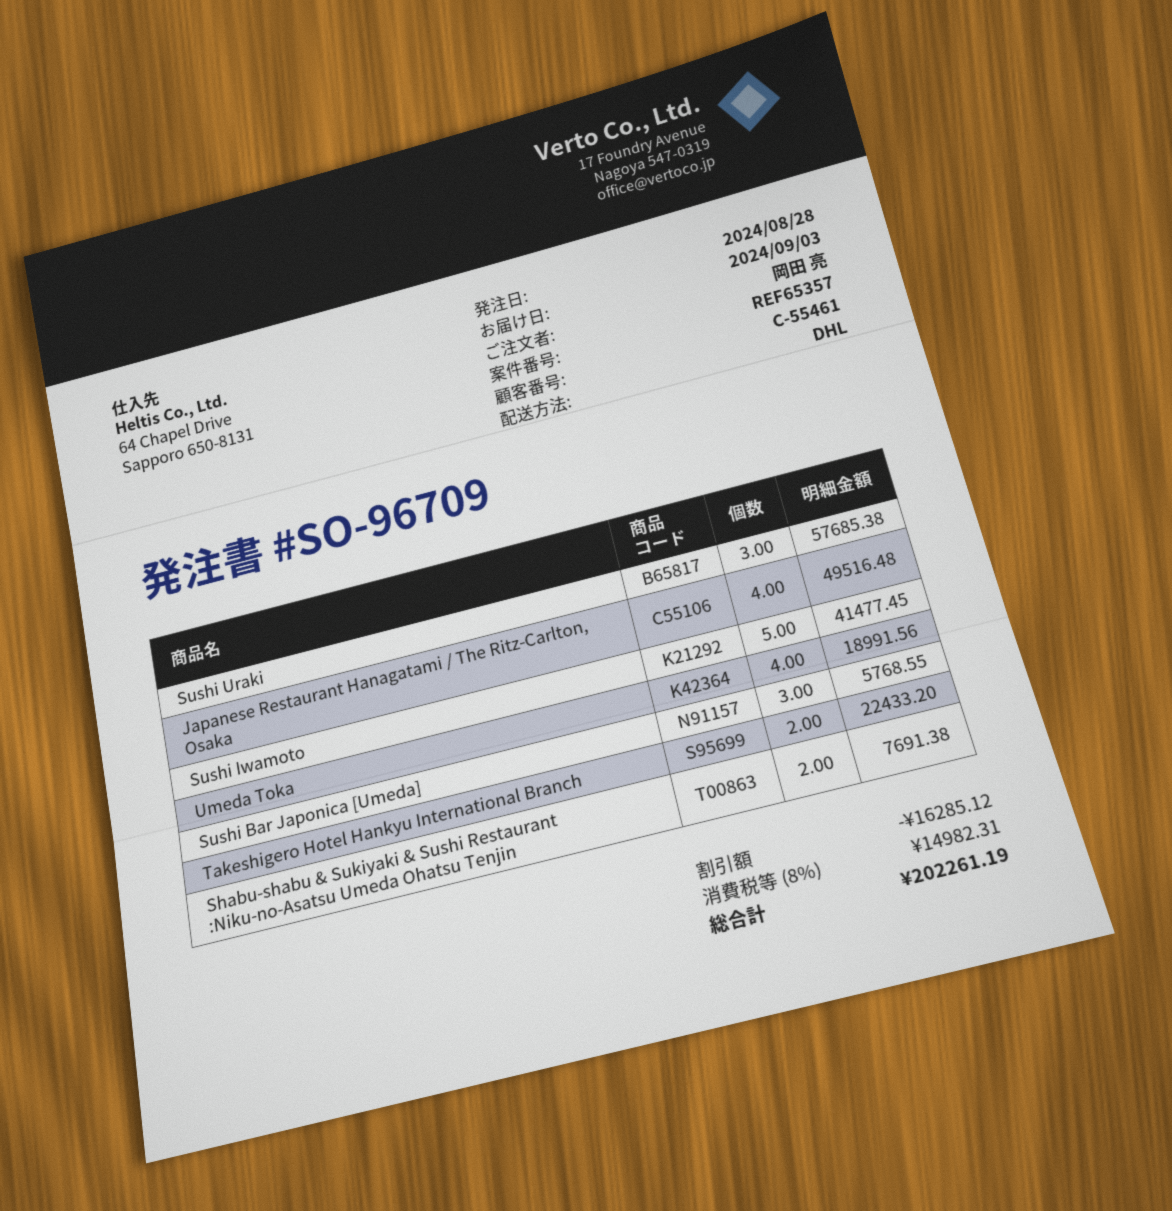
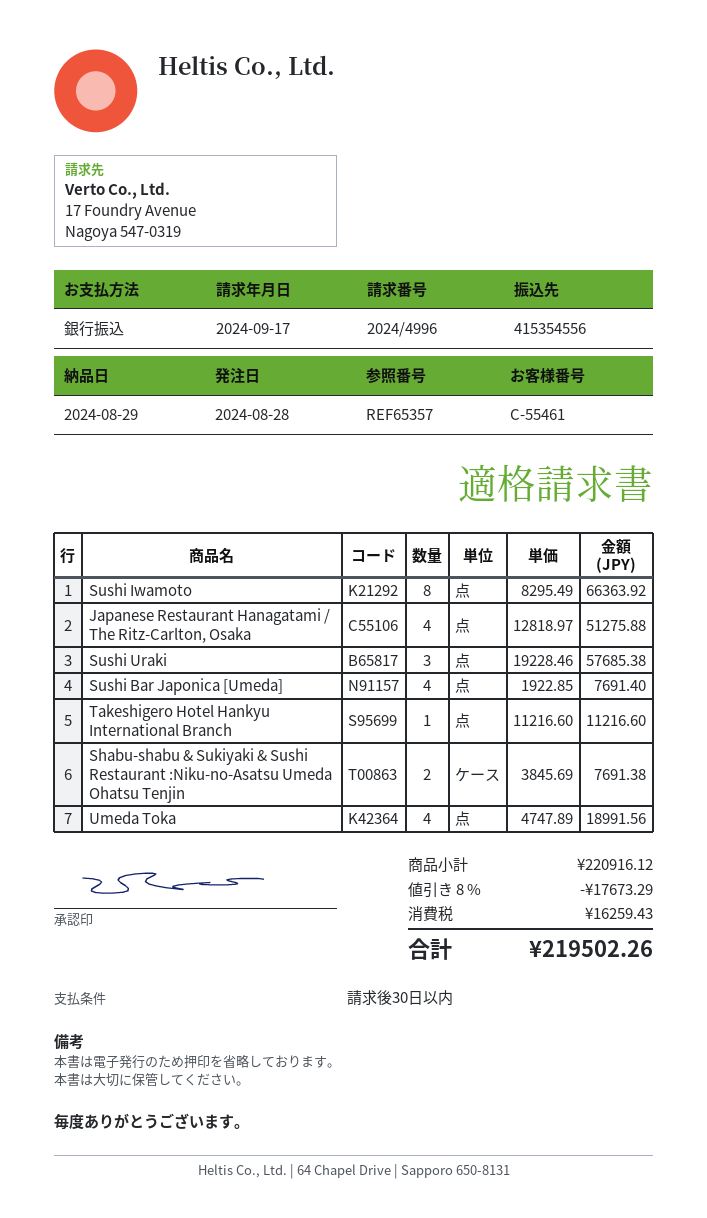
delivery date: 2024-09-03 -> 2024-08-29
Japanese Restaurant Hanagatami / The Ritz-Carlton, Osaka: 4 for 49516.48 -> 4 for 51275.88
Sushi Iwamoto: 5 for 41477.45 -> 8 for 66363.92
Sushi Bar Japonica [Umeda]: 3 for 5768.55 -> 4 for 7691.40
Takeshigero Hotel Hankyu International Branch: 2 for 22433.20 -> 1 for 11216.60
discount: 16285.12 -> 17673.29
tax: 14982.31 -> 16259.43
total: 202261.19 -> 219502.26

